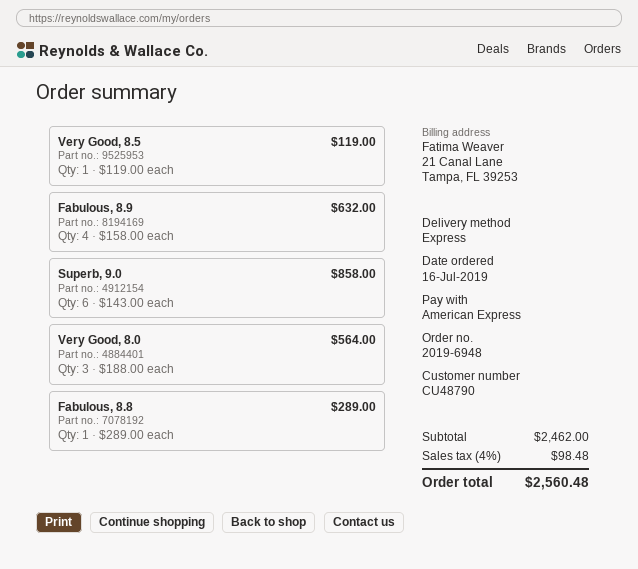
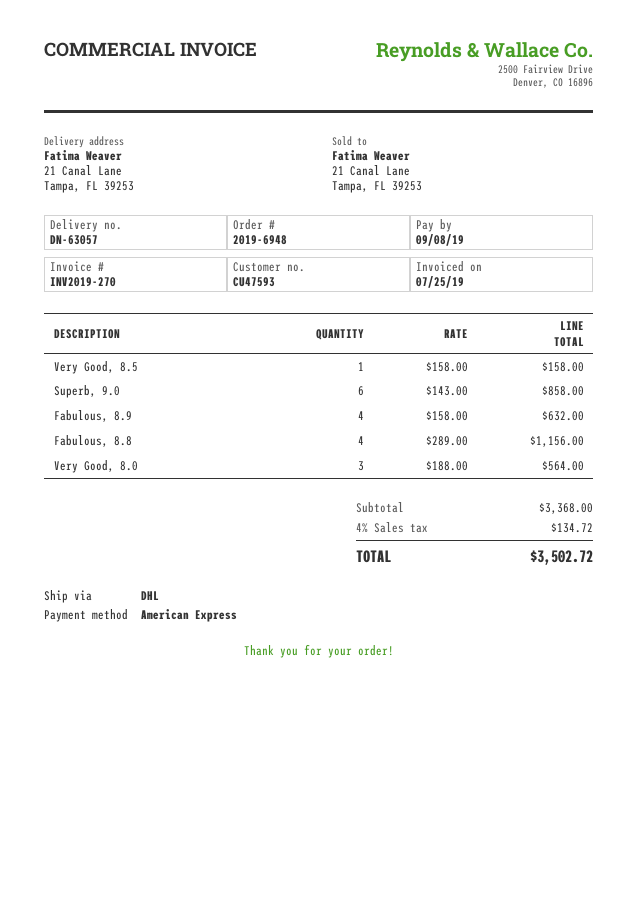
customer number: CU48790 -> CU47593
shipping method: express -> DHL
Very Good, 8.5: 1 x 119.00 = 119.00 -> 1 x 158.00 = 158.00
Fabulous, 8.8: 1 x 289.00 = 289.00 -> 4 x 289.00 = 1156.00
subtotal: 2462.00 -> 3368.00
tax: 4% = 98.48 -> 4% = 134.72
total: 2560.48 -> 3502.72

